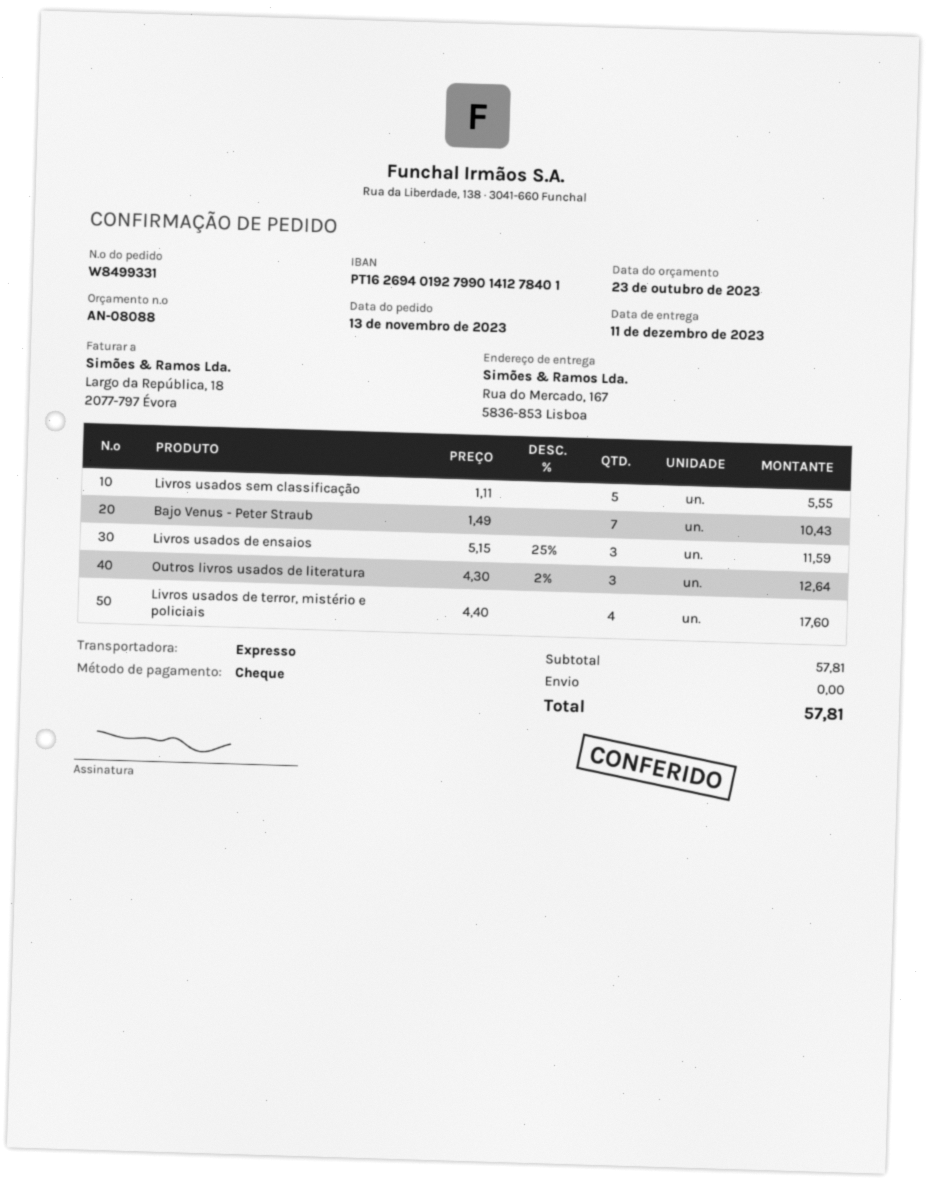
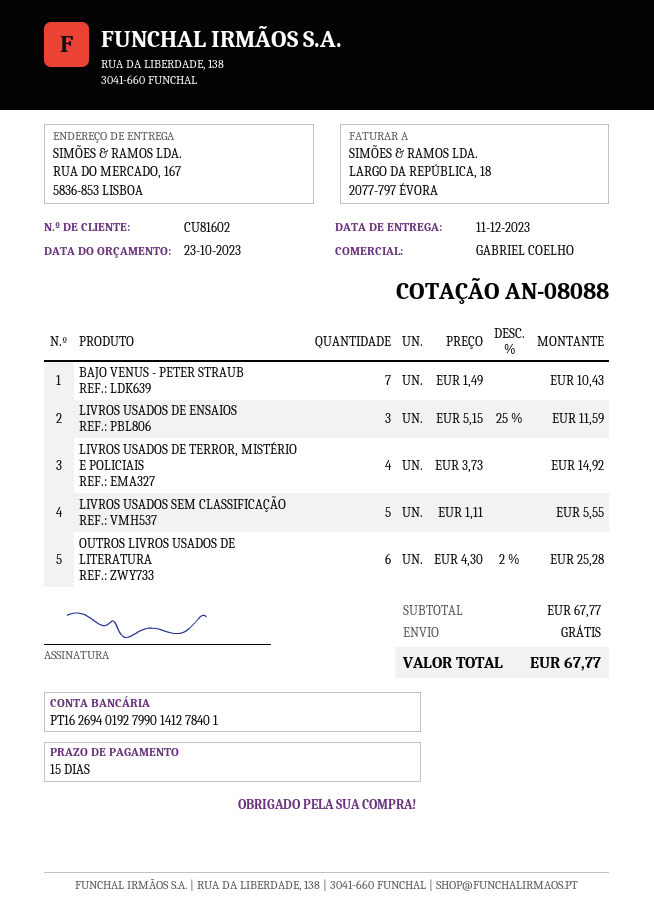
Outros livros usados de literatura: 3 x 4.30 - 2% = 12.64 -> 6 x 4.30 - 2% = 25.28
Livros usados de terror, mistério e policiais: 4 x 4.40 = 17.60 -> 4 x 3.73 = 14.92
subtotal: 57.81 -> 67.77
total: 57.81 -> 67.77

